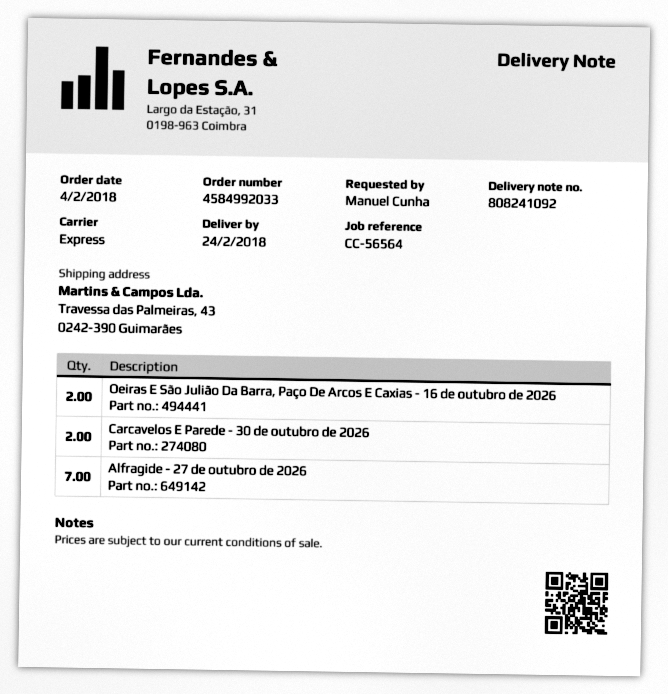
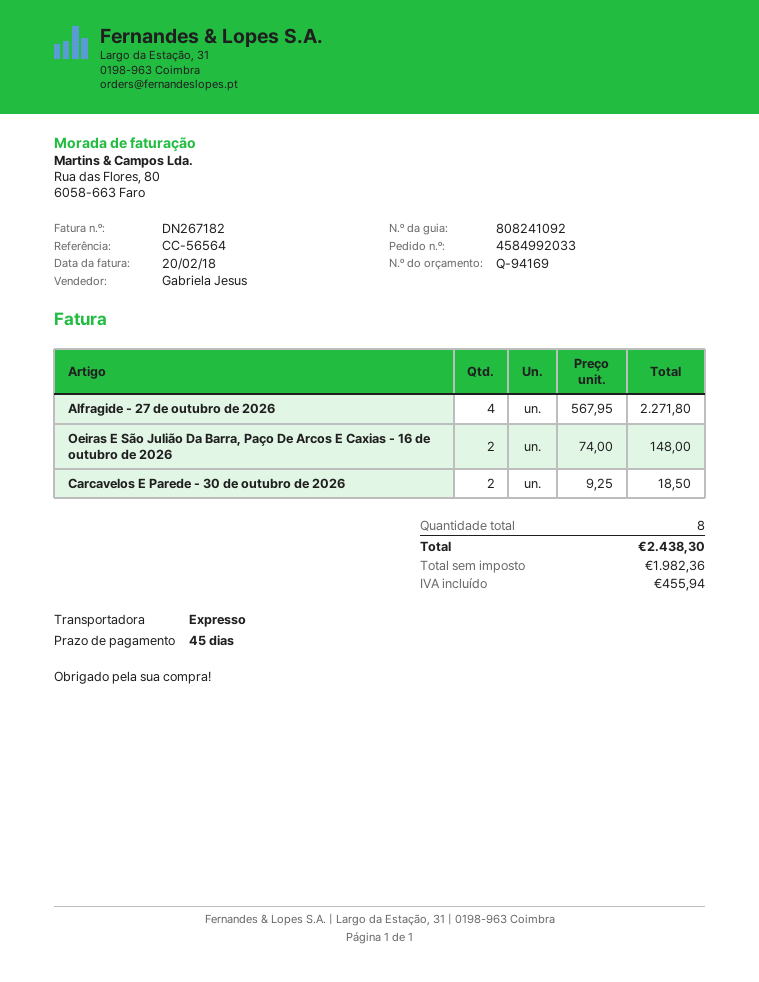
Alfragide - 27 de outubro de 2026: 7 -> 4

